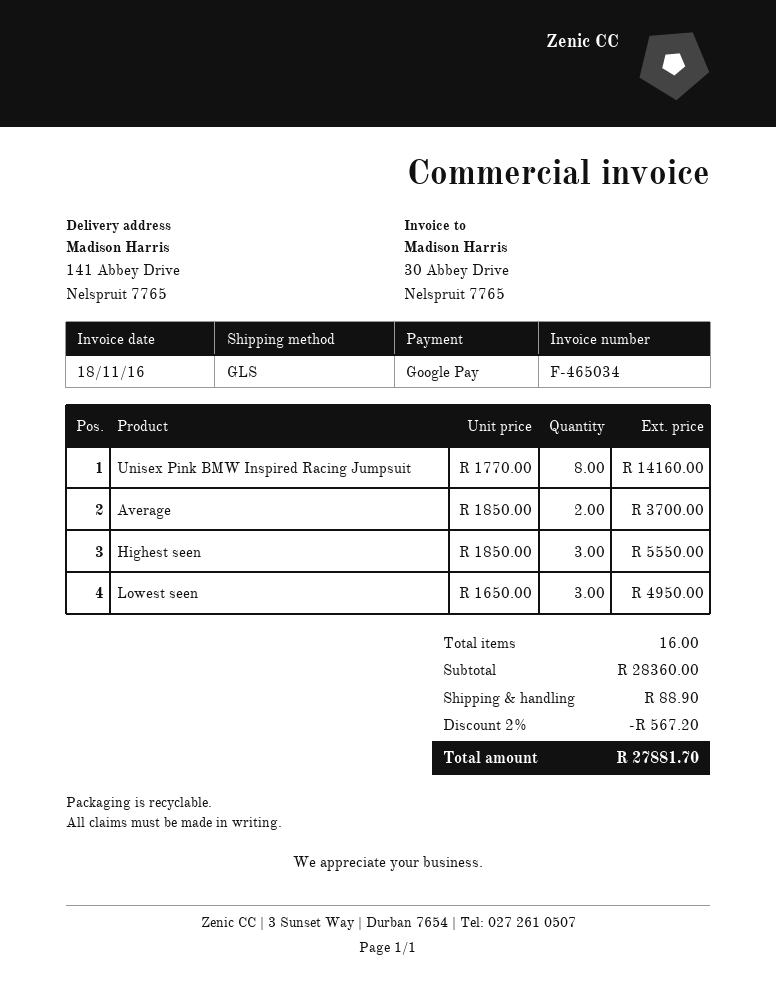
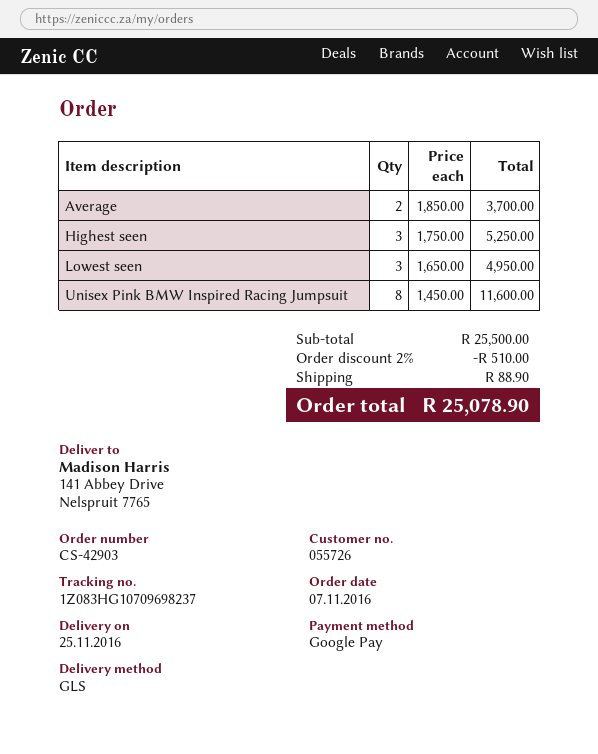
Unisex Pink BMW Inspired Racing Jumpsuit: 8 x 1770.00 = 14160.00 -> 8 x 1450.00 = 11600.00
Highest seen: 3 x 1850.00 = 5550.00 -> 3 x 1750.00 = 5250.00
subtotal: 28360.00 -> 25500.00
discount: 2% = 567.20 -> 2% = 510.00
total: 27881.70 -> 25078.90

